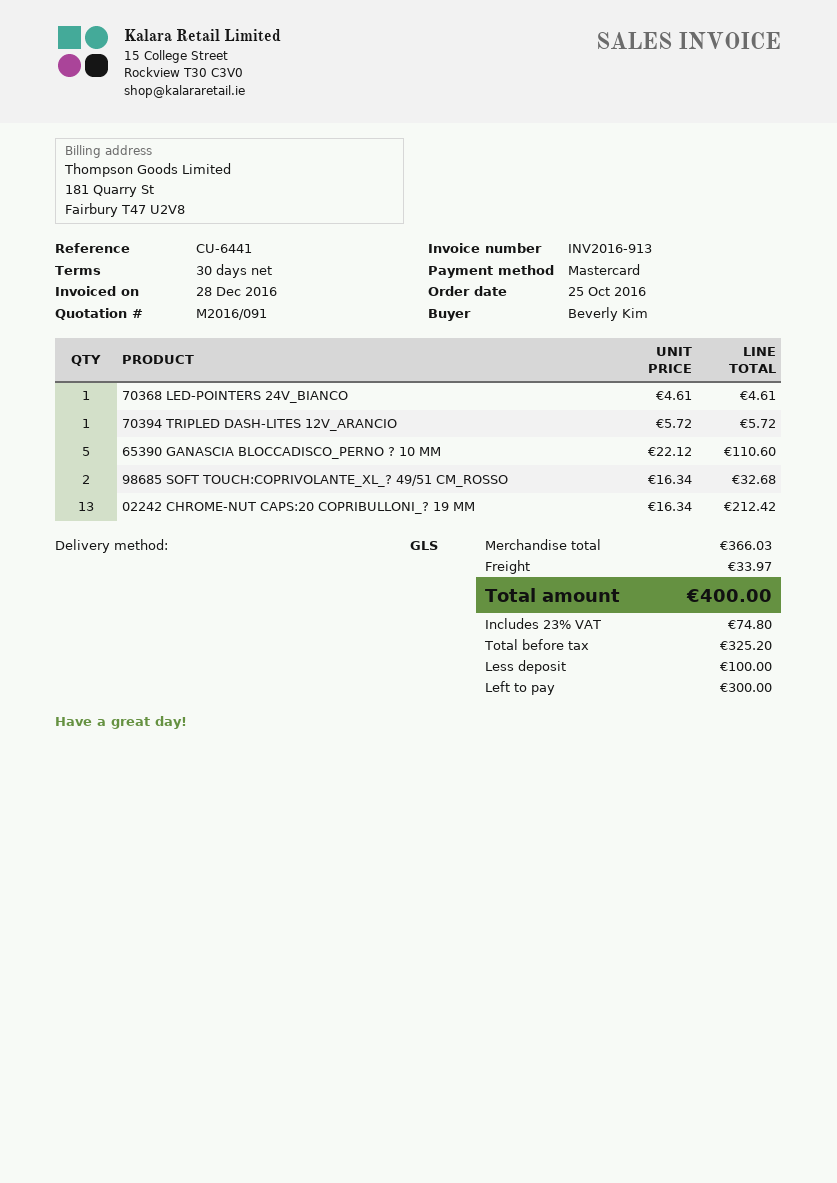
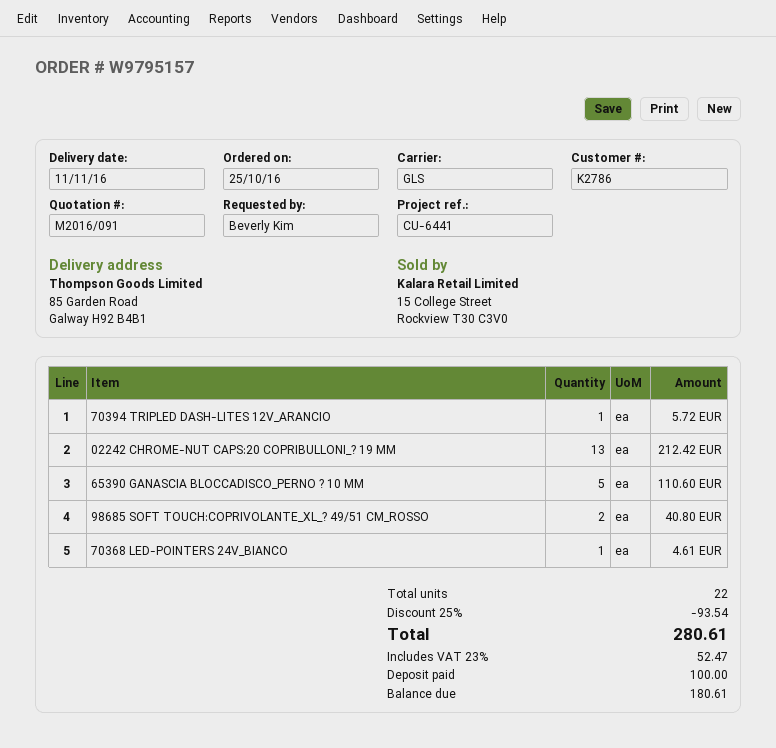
98685 SOFT TOUCH:COPRIVOLANTE_XL_? 49/51 CM_ROSSO: 2 for 32.68 -> 2 for 40.80
discount: none -> 25% = 93.54
shipping: 33.97 -> none
tax: 23% = 74.80 -> 23% = 52.47
total: 400.00 -> 280.61
balance: 300.00 -> 180.61

